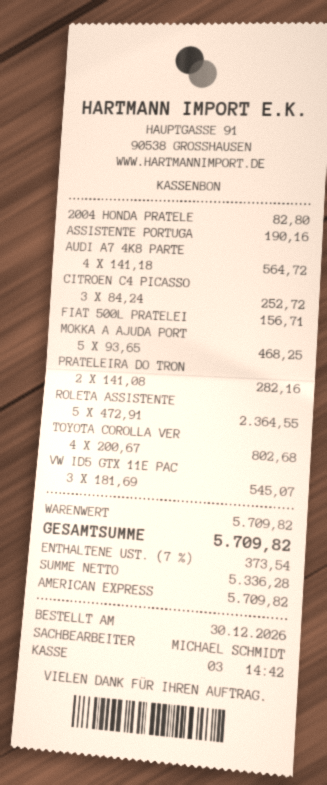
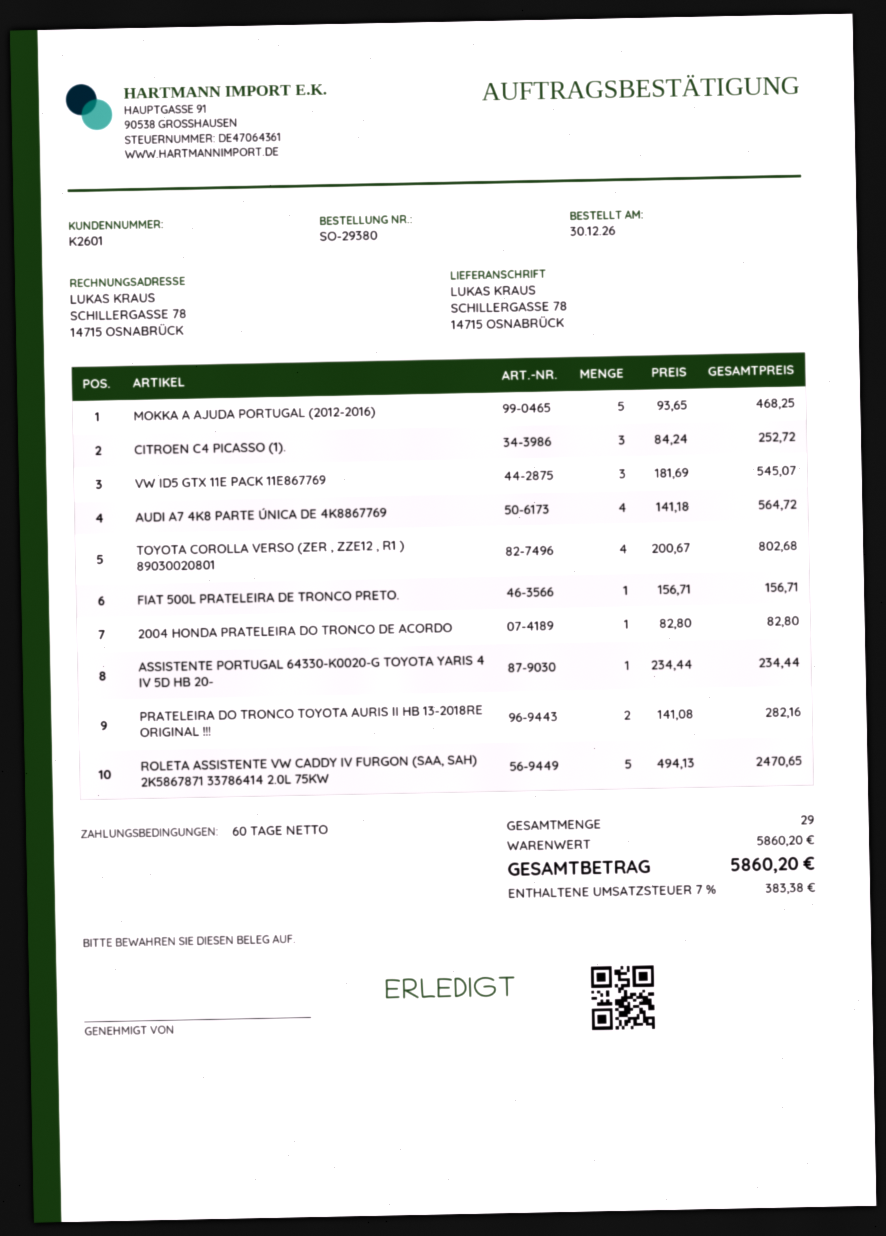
ASSISTENTE PORTUGA: 1 x 190.16 = 190.16 -> 1 x 234.44 = 234.44
ROLETA ASSISTENTE: 5 x 472.91 = 2364.55 -> 5 x 494.13 = 2470.65
subtotal: 5709.82 -> 5860.20
tax: 7% = 373.54 -> 7% = 383.38
total: 5709.82 -> 5860.20

